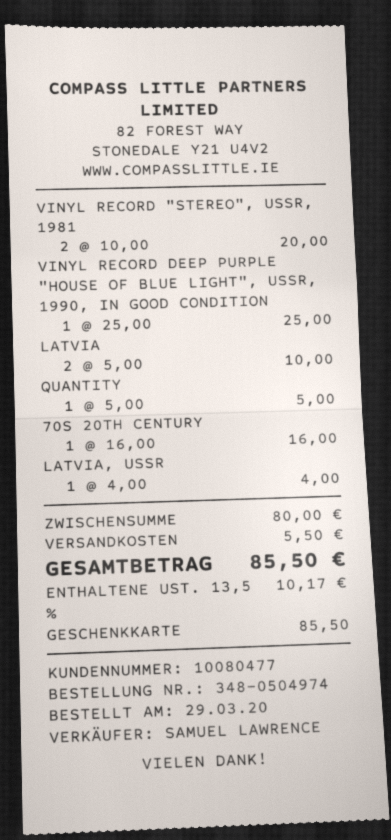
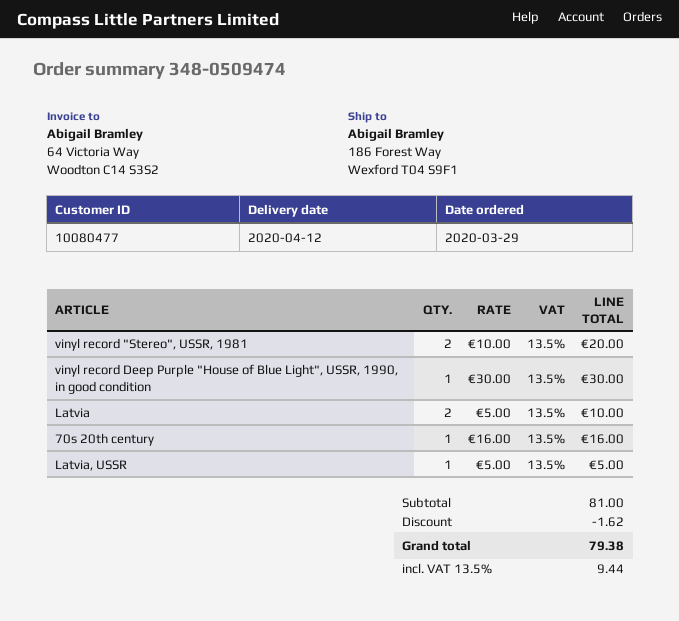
order number: 348-0504974 -> 348-0509474
VINYL RECORD DEEP PURPLE "HOUSE OF BLUE LIGHT", USSR, 1990, IN GOOD CONDITION: 1 x 25.00 = 25.00 -> 1 x 30.00 = 30.00
QUANTITY: 1 x 5.00 = 5.00 -> none
LATVIA, USSR: 1 x 4.00 = 4.00 -> 1 x 5.00 = 5.00
subtotal: 80.00 -> 81.00
discount: none -> 1.62
shipping: 5.50 -> none
tax: 13.5% = 10.17 -> 13.5% = 9.44
total: 85.50 -> 79.38

